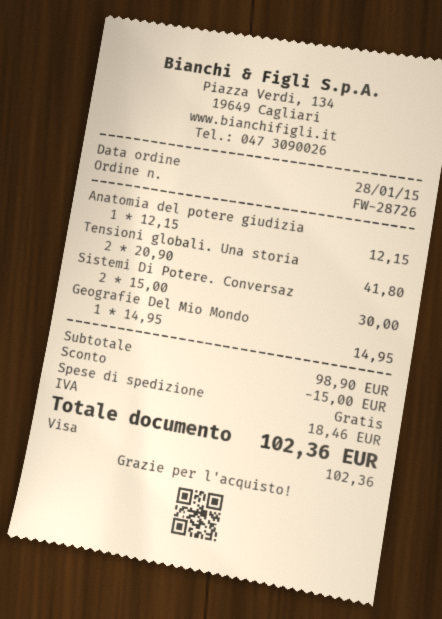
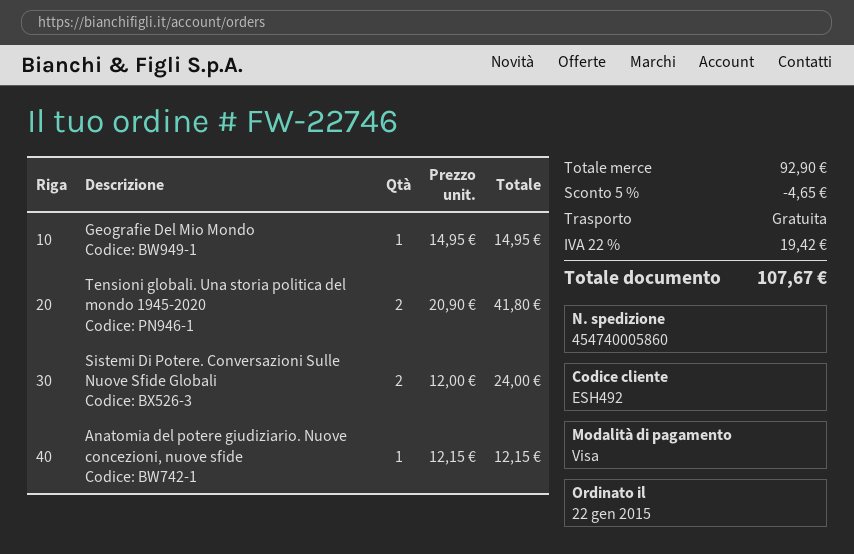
order number: FW-28726 -> FW-22746
order date: 2015-01-28 -> 2015-01-22
Sistemi Di Potere. Conversaz: 2 x 15.00 = 30.00 -> 2 x 12.00 = 24.00
subtotal: 98.90 -> 92.90
discount: 15.00 -> 4.65
tax: 18.46 -> 19.42
total: 102.36 -> 107.67

